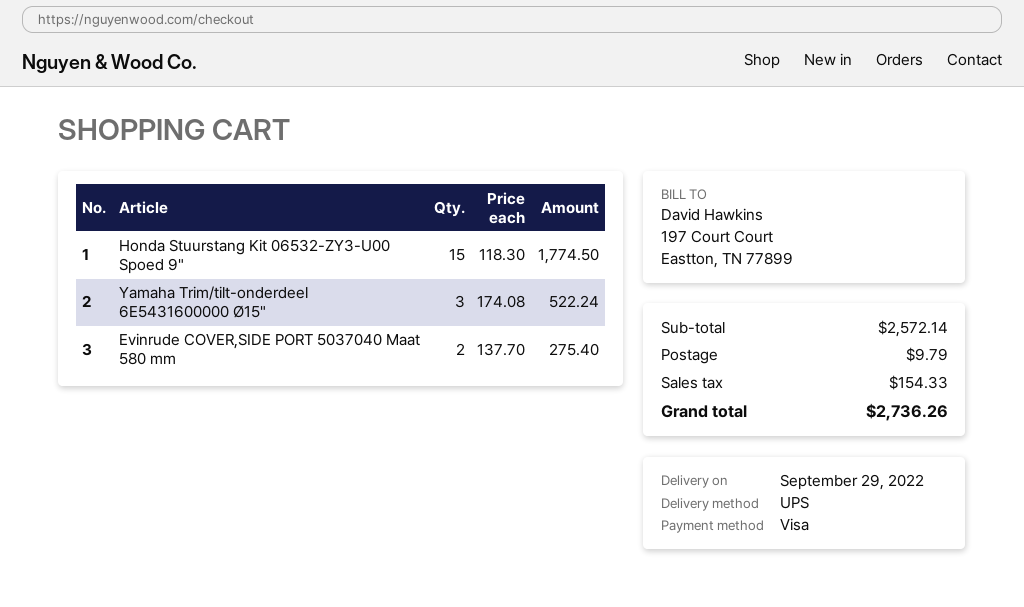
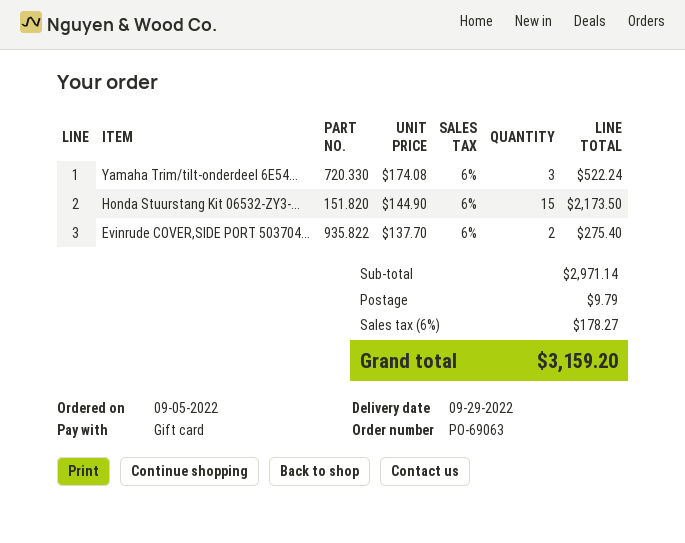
payment method: Visa -> gift card
Honda Stuurstang Kit 06532-ZY3-U00 Spoed 9": 15 x 118.30 = 1774.50 -> 15 x 144.90 = 2173.50
subtotal: 2572.14 -> 2971.14
tax: 154.33 -> 178.27
total: 2736.26 -> 3159.20

